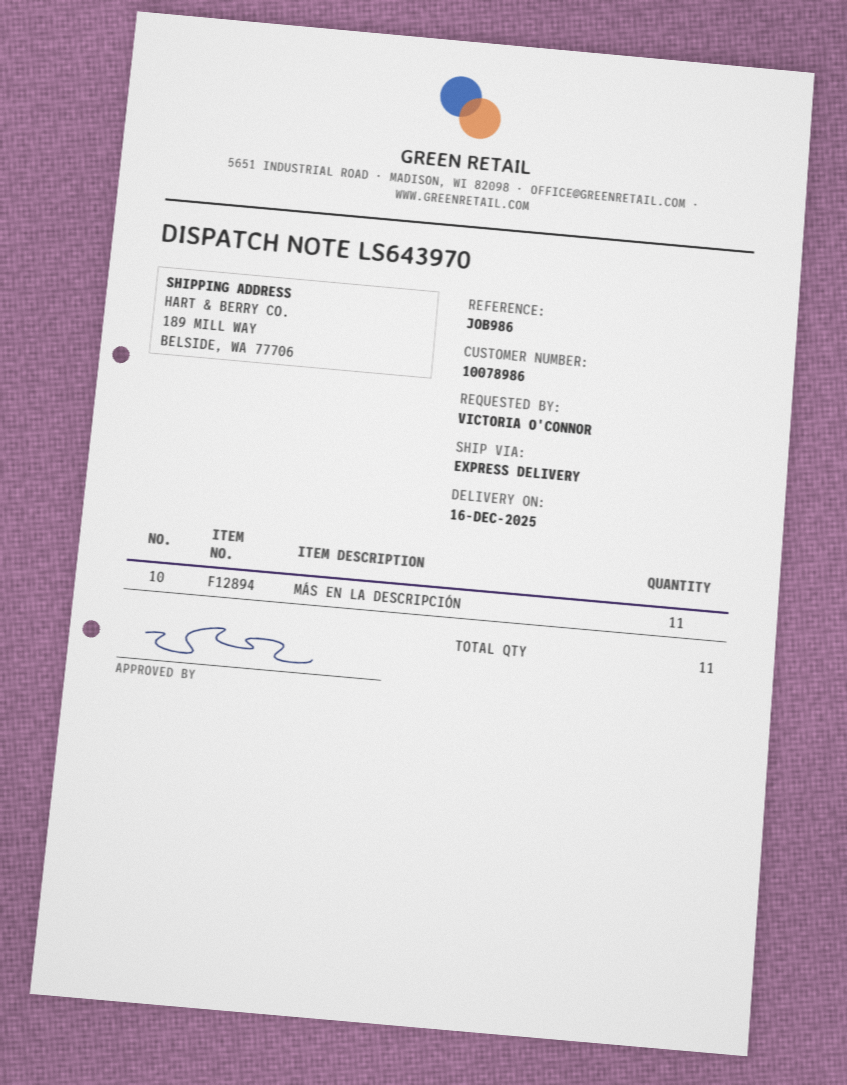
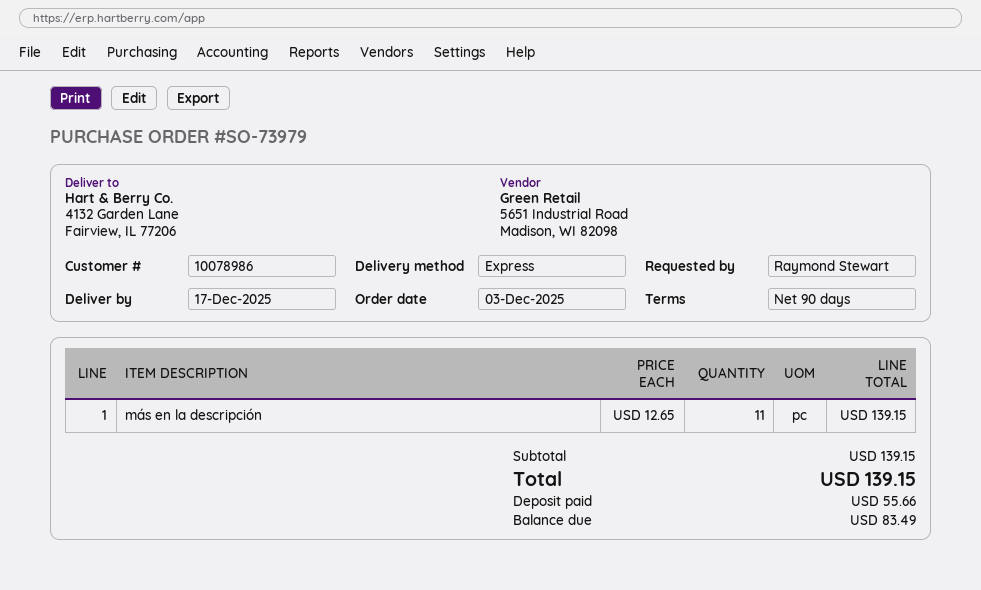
delivery date: 2025-12-16 -> 2025-12-17
ordered by: VICTORIA O'CONNOR -> Raymond Stewart
ship to: 189 MILL WAY, BELSIDE, WA 77706 -> 4132 Garden Lane, Fairview, IL 77206

